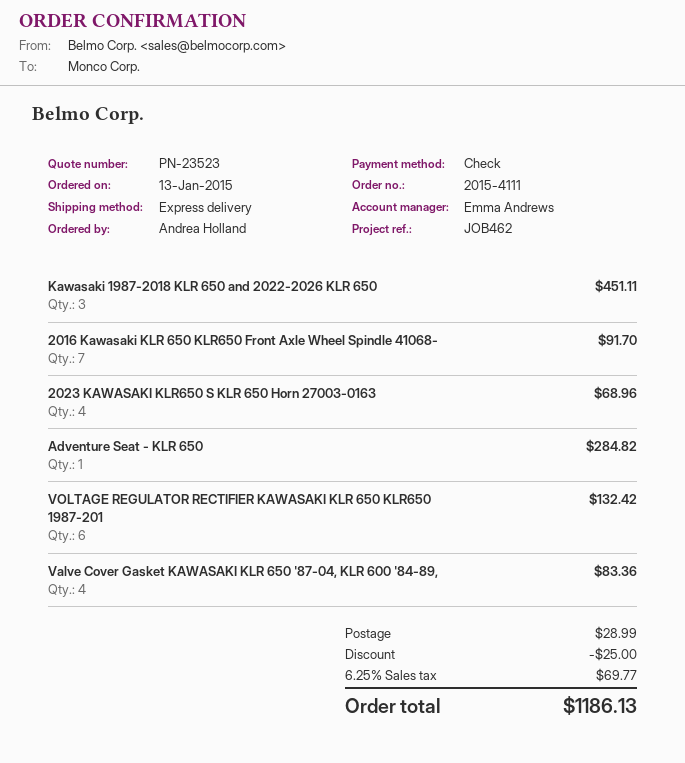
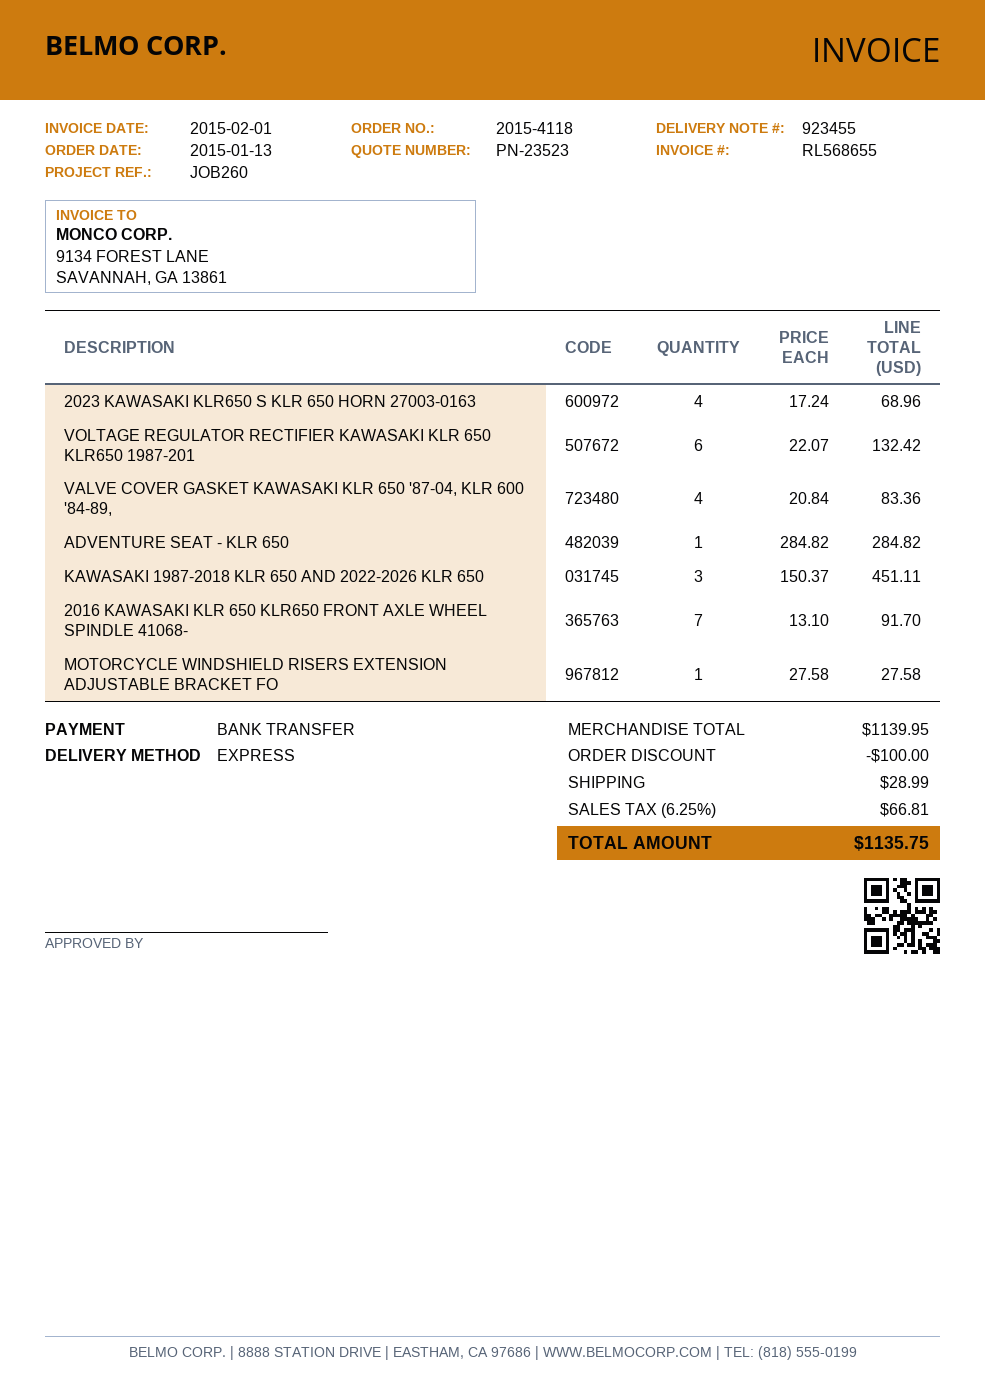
order number: 2015-4111 -> 2015-4118
reference: JOB462 -> JOB260
payment method: cheque -> bank transfer
MOTORCYCLE WINDSHIELD RISERS EXTENSION ADJUSTABLE BRACKET FO: none -> 1 for 27.58
discount: 25.00 -> 100.00
tax: 6.25% = 69.77 -> 6.25% = 66.81
total: 1186.13 -> 1135.75

